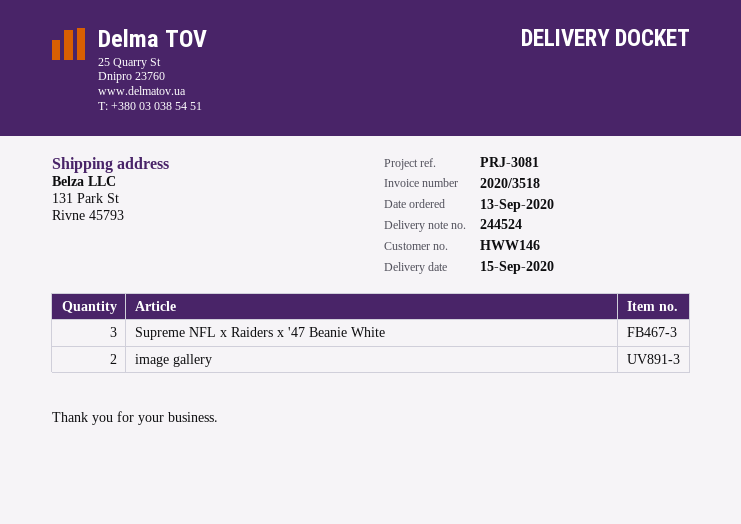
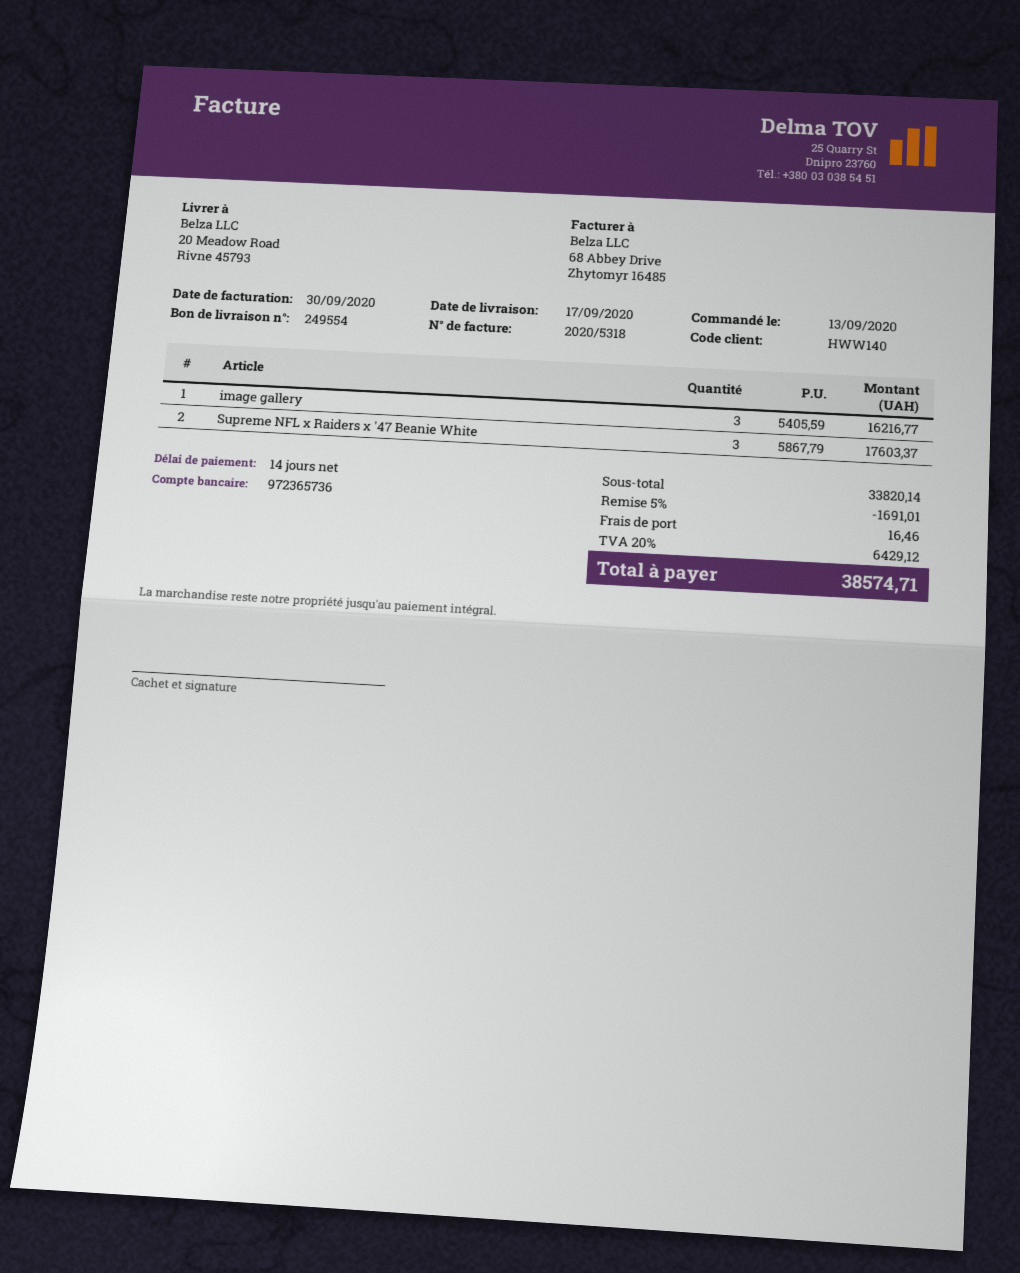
delivery note number: 244524 -> 249554
delivery date: 2020-09-15 -> 2020-09-17
invoice number: 2020/3518 -> 2020/5318
customer number: HWW146 -> HWW140
ship to: 131 Park St, Rivne 45793 -> 20 Meadow Road, Rivne 45793
image gallery: 2 -> 3

